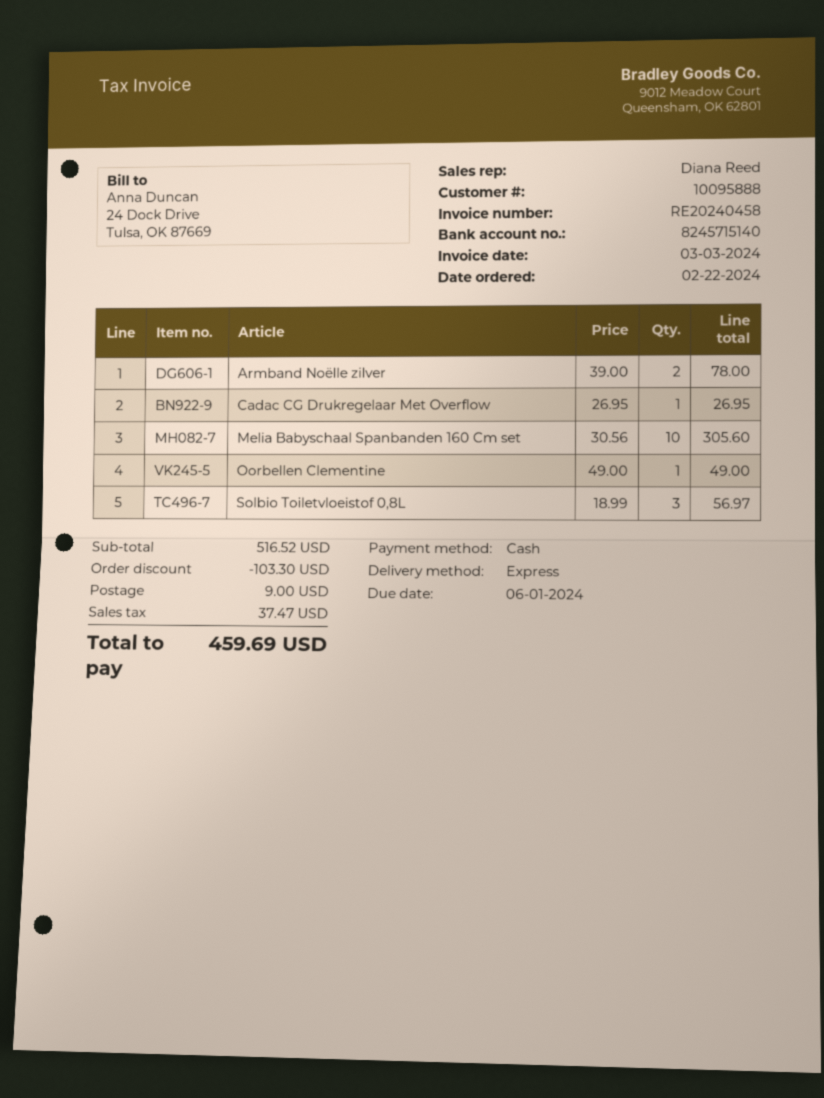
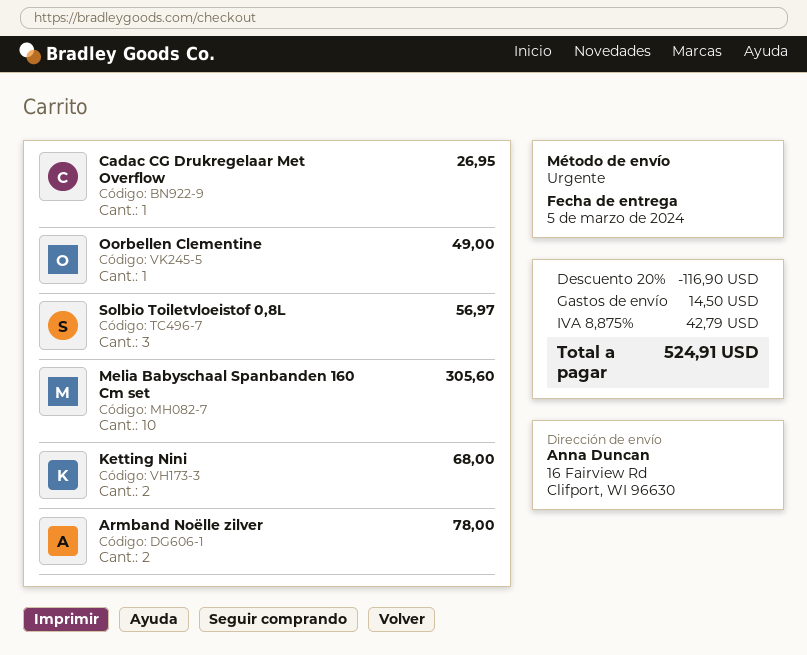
Ketting Nini: none -> 2 for 68.00
discount: 103.30 -> 116.90
shipping: 9.00 -> 14.50
tax: 37.47 -> 42.79
total: 459.69 -> 524.91

